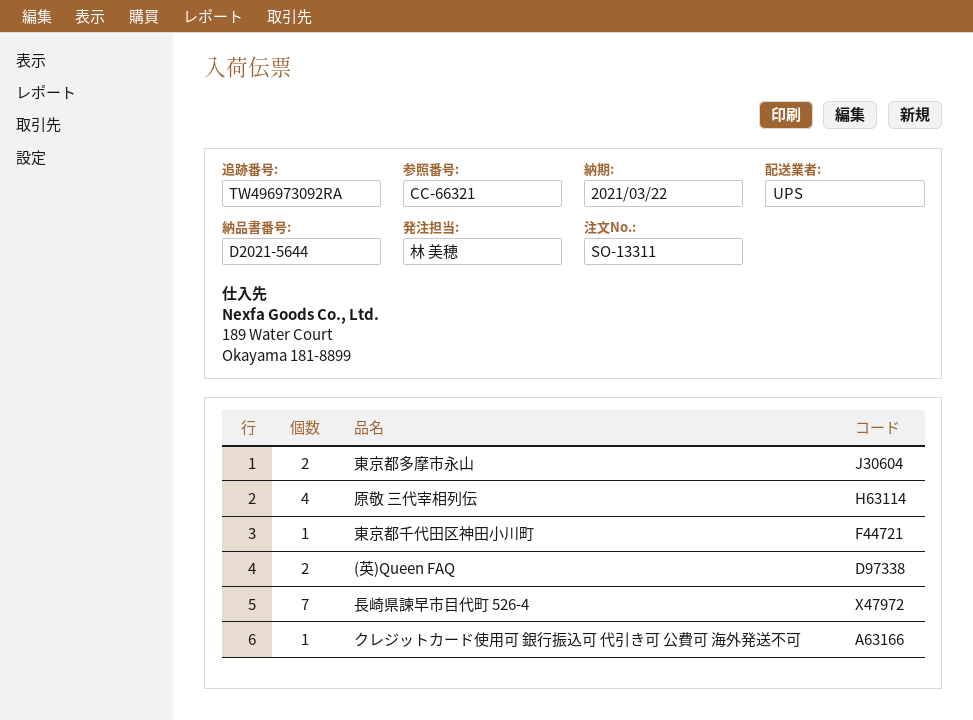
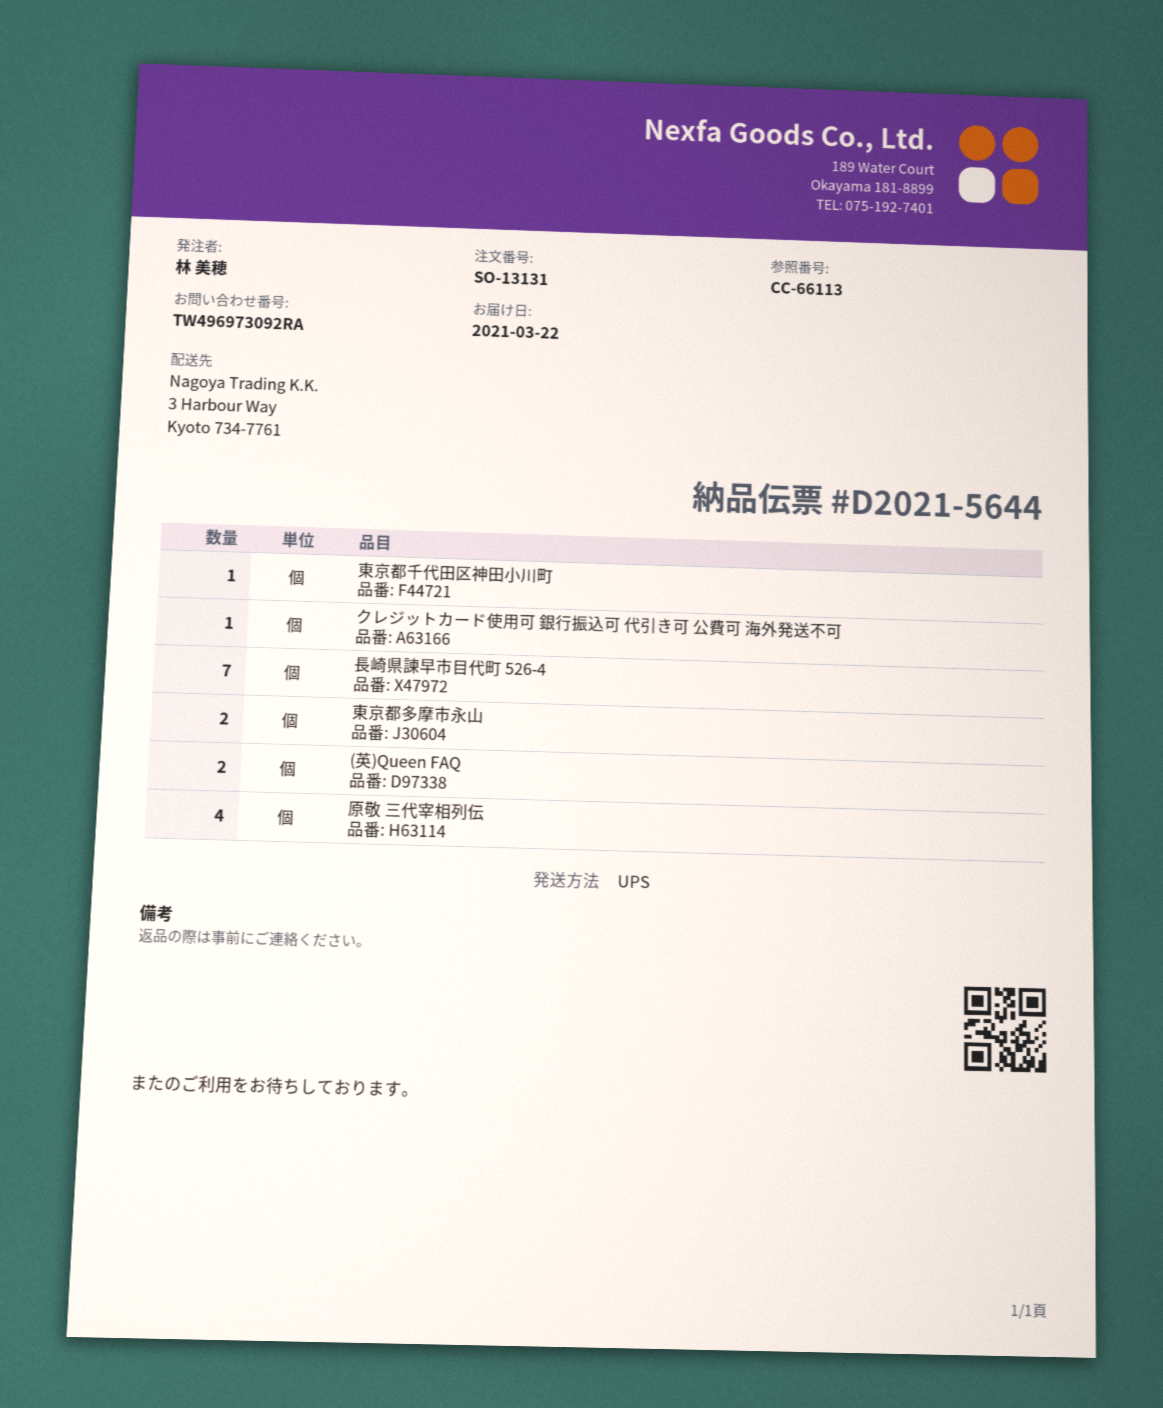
order number: SO-13311 -> SO-13131
reference: CC-66321 -> CC-66113

